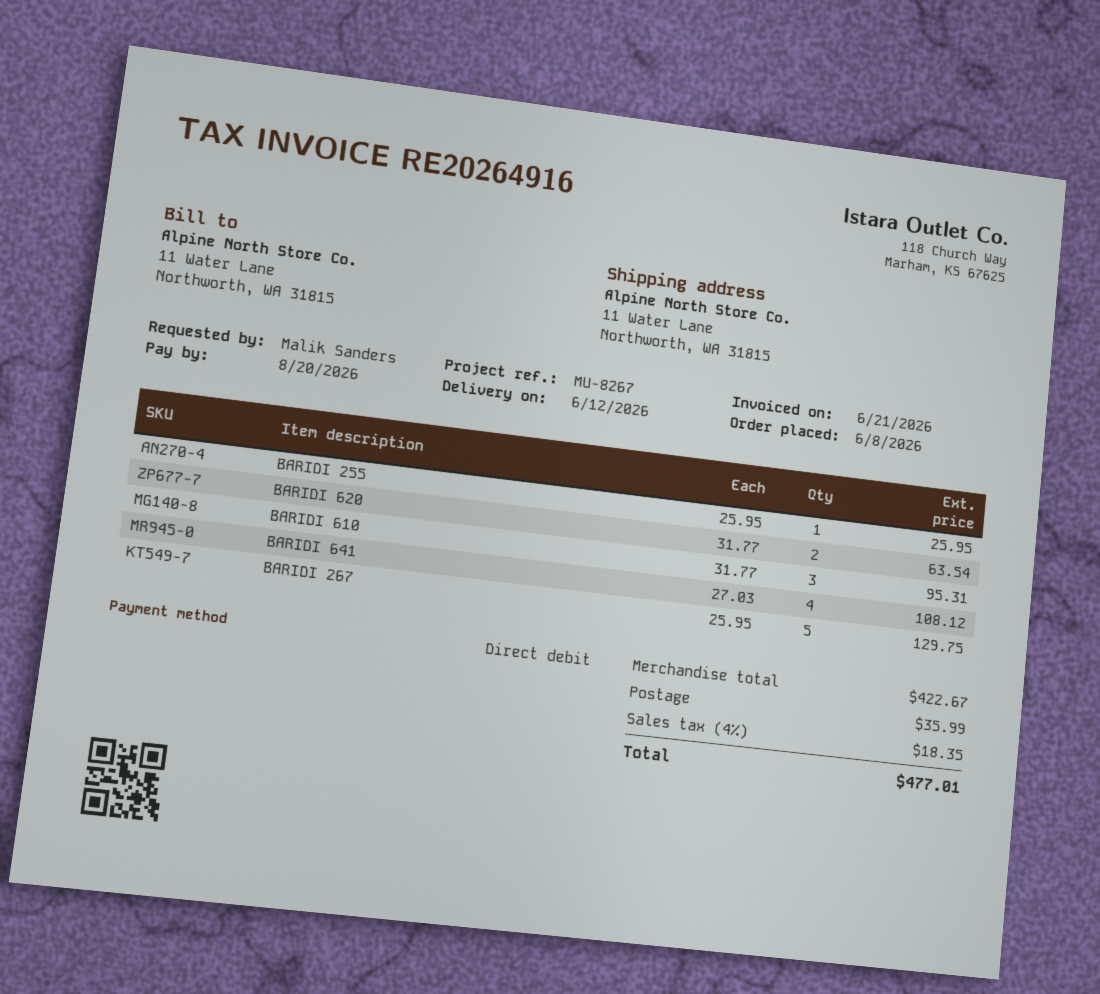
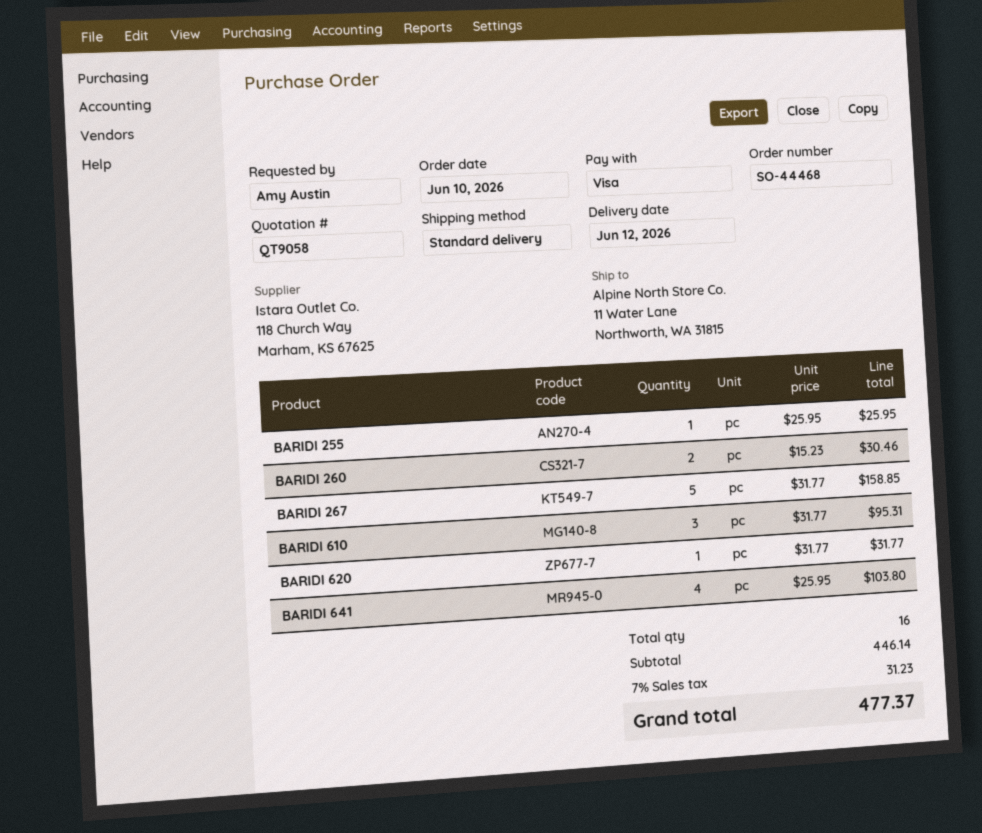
order date: 2026-06-08 -> 2026-06-10
ordered by: Malik Sanders -> Amy Austin
payment method: direct debit -> Visa
BARIDI 620: 2 x 31.77 = 63.54 -> 1 x 31.77 = 31.77
BARIDI 641: 4 x 27.03 = 108.12 -> 4 x 25.95 = 103.80
BARIDI 267: 5 x 25.95 = 129.75 -> 5 x 31.77 = 158.85
BARIDI 260: none -> 2 x 15.23 = 30.46
subtotal: 422.67 -> 446.14
shipping: 35.99 -> none
tax: 4% = 18.35 -> 7% = 31.23
total: 477.01 -> 477.37

